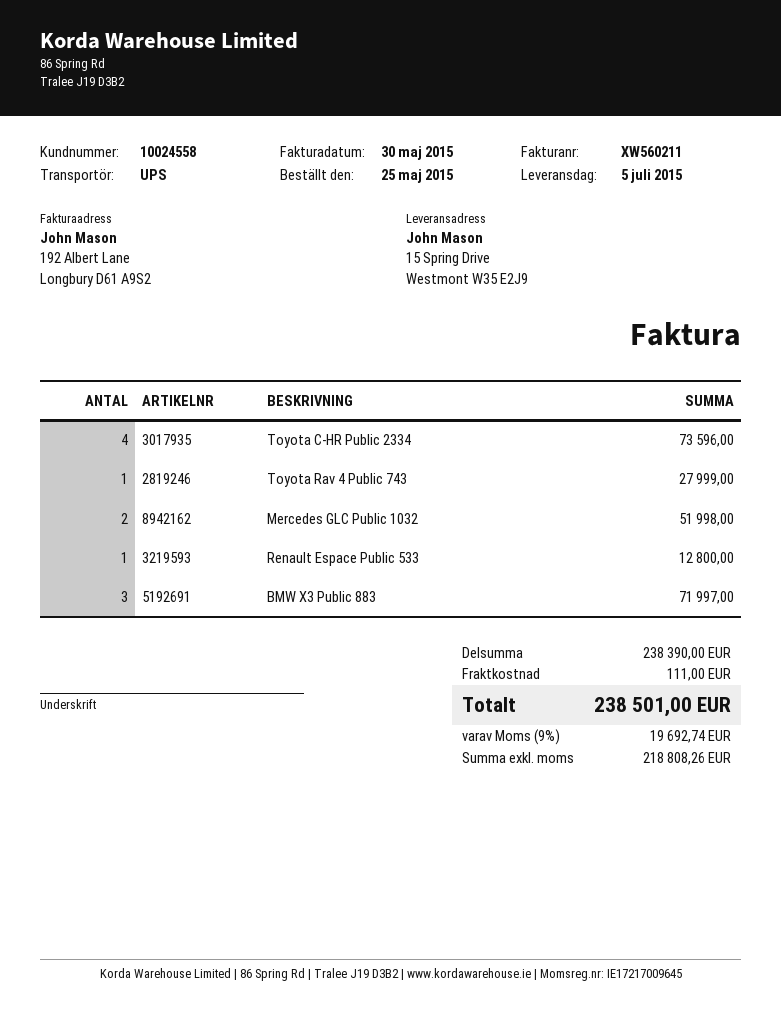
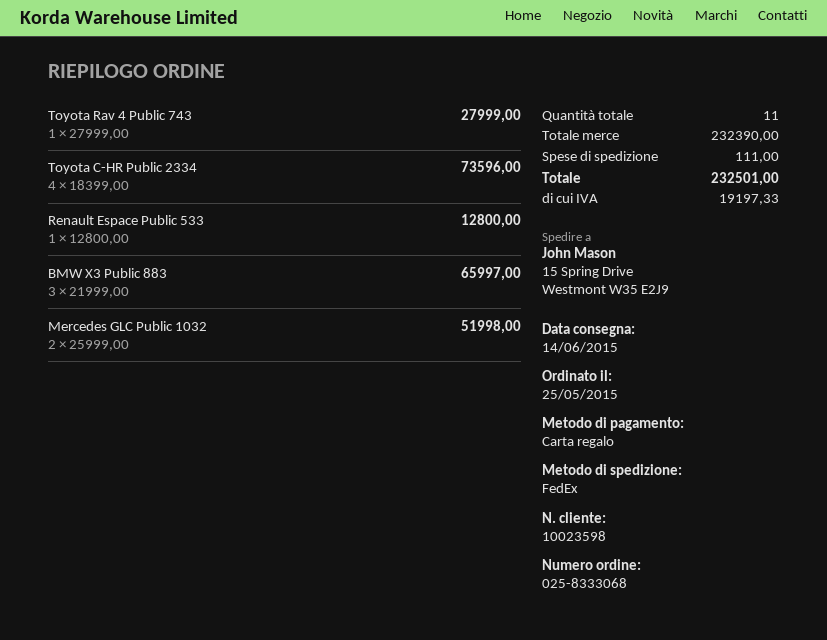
delivery date: 2015-07-05 -> 2015-06-14
customer number: 10024558 -> 10023598
shipping method: UPS -> FedEx
BMW X3 Public 883: 3 for 71997.00 -> 3 for 65997.00
subtotal: 238390.00 -> 232390.00
tax: 19692.74 -> 19197.33
total: 238501.00 -> 232501.00

